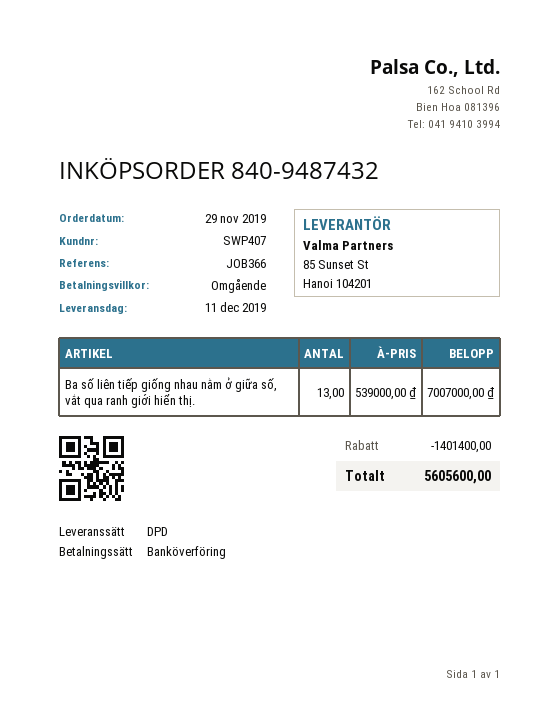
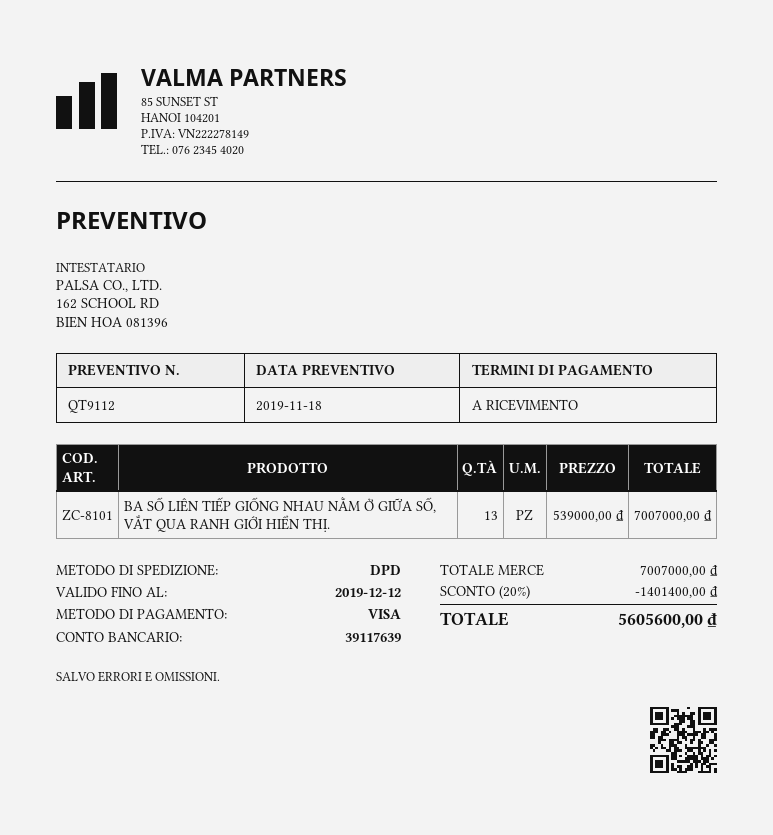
payment method: bank transfer -> Visa

